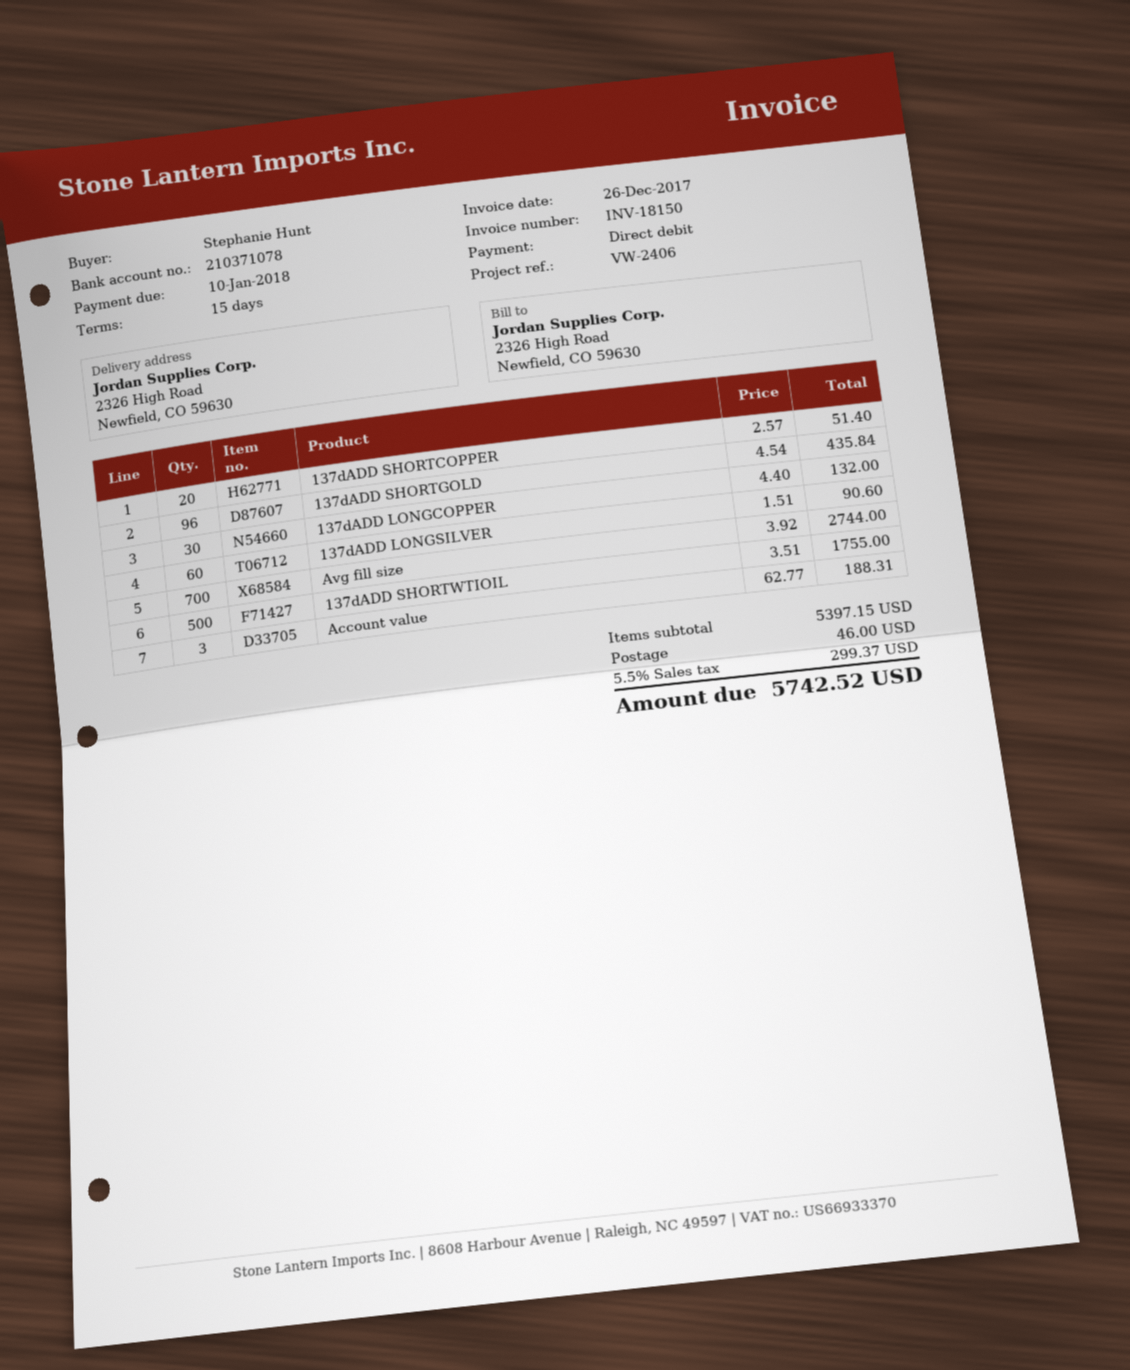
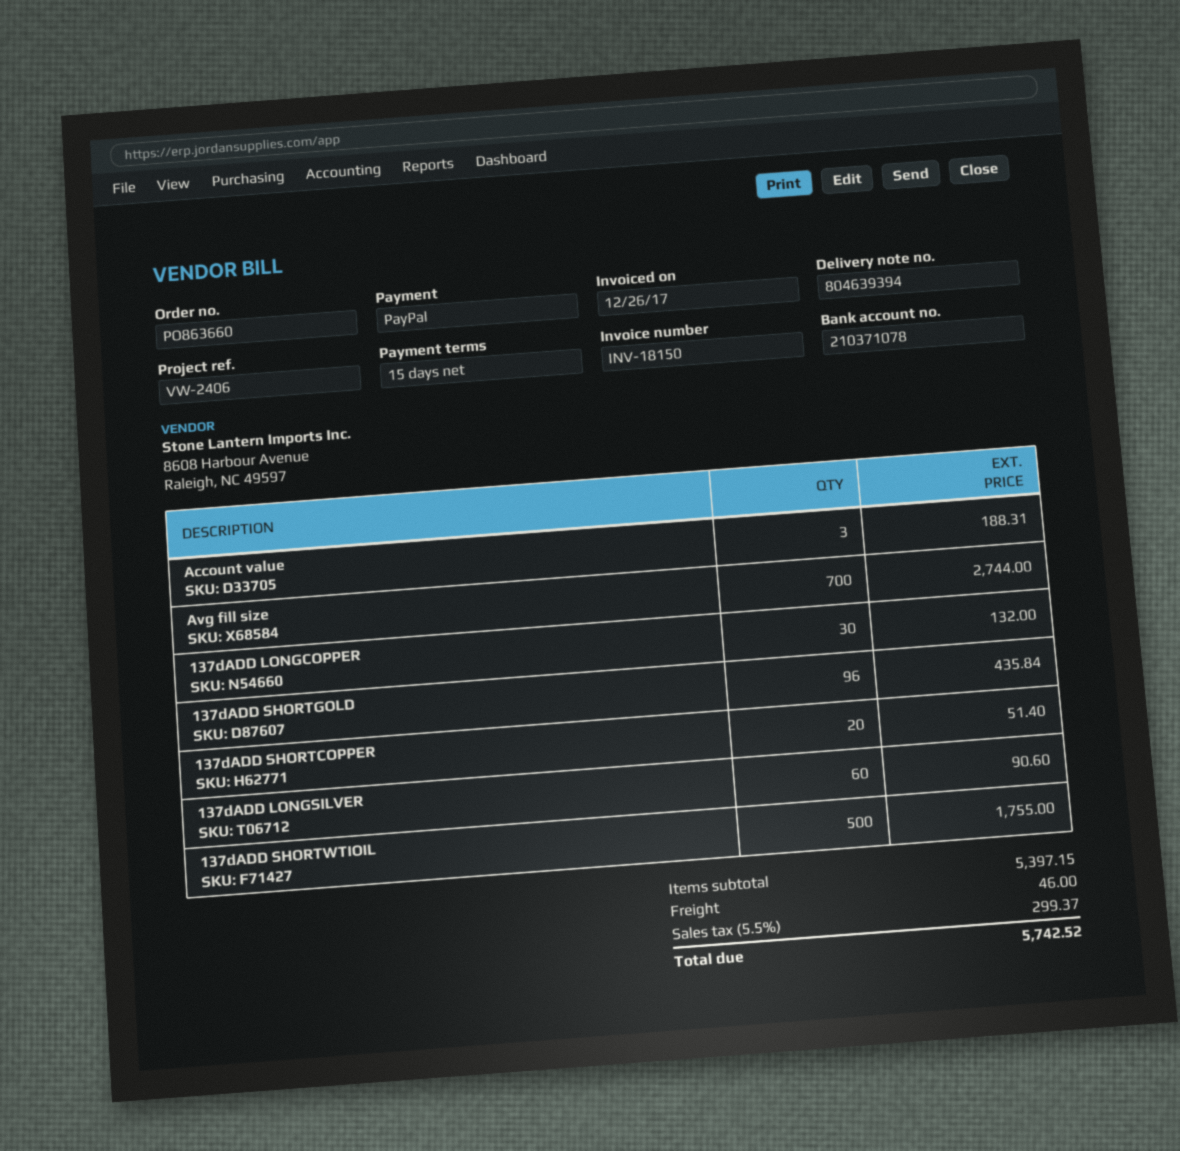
payment method: direct debit -> PayPal

